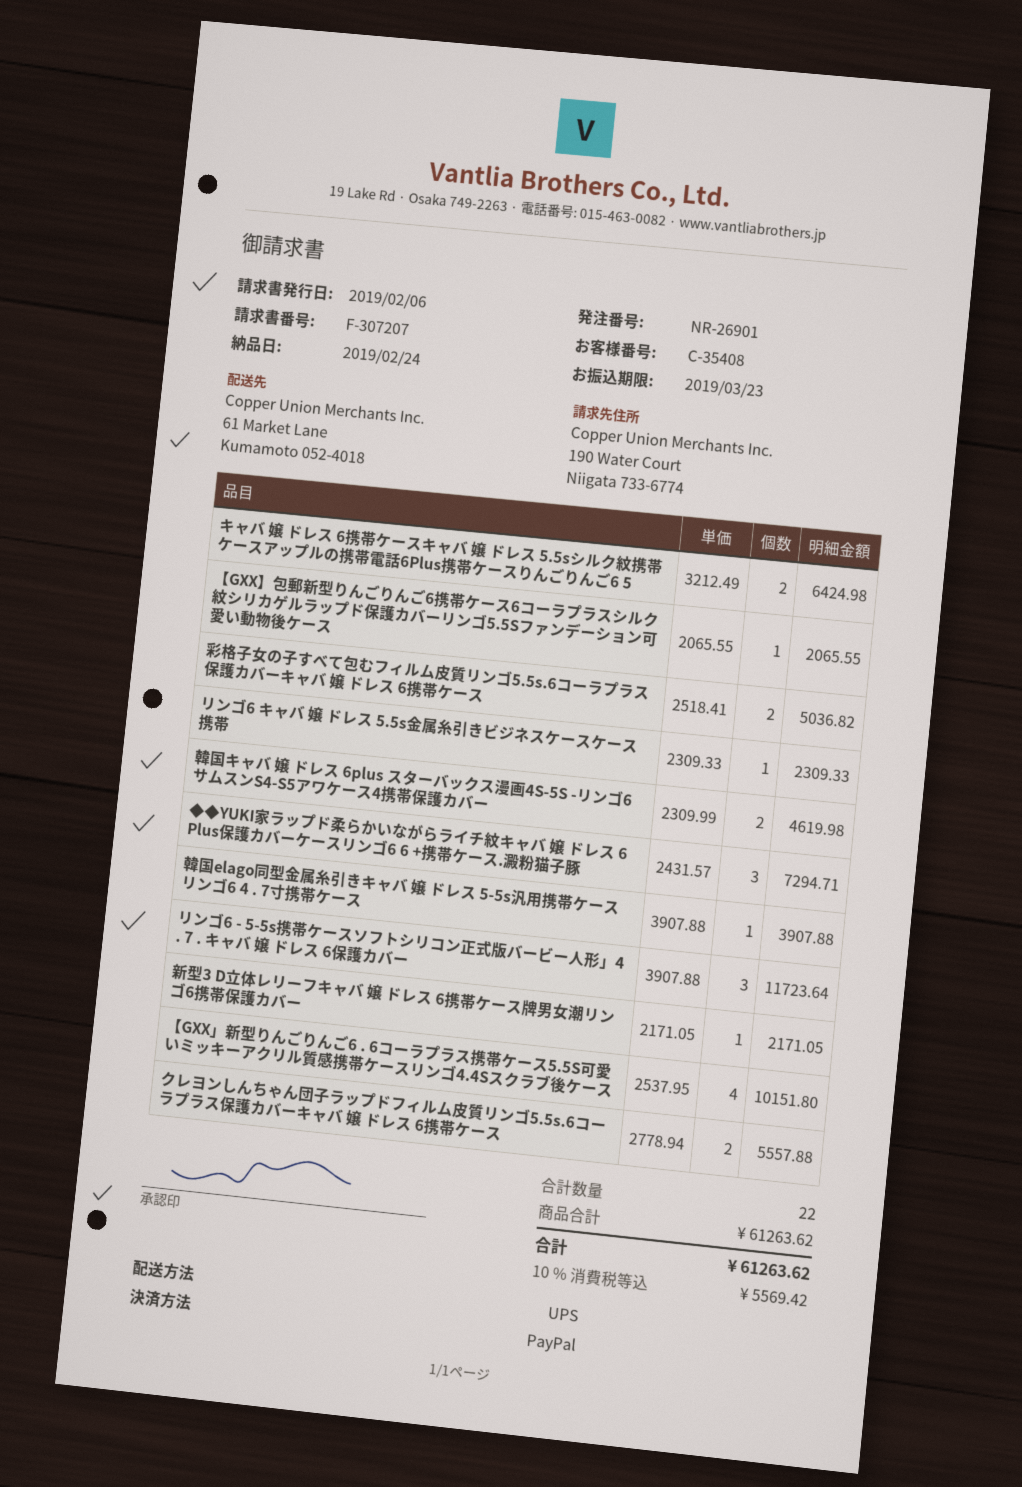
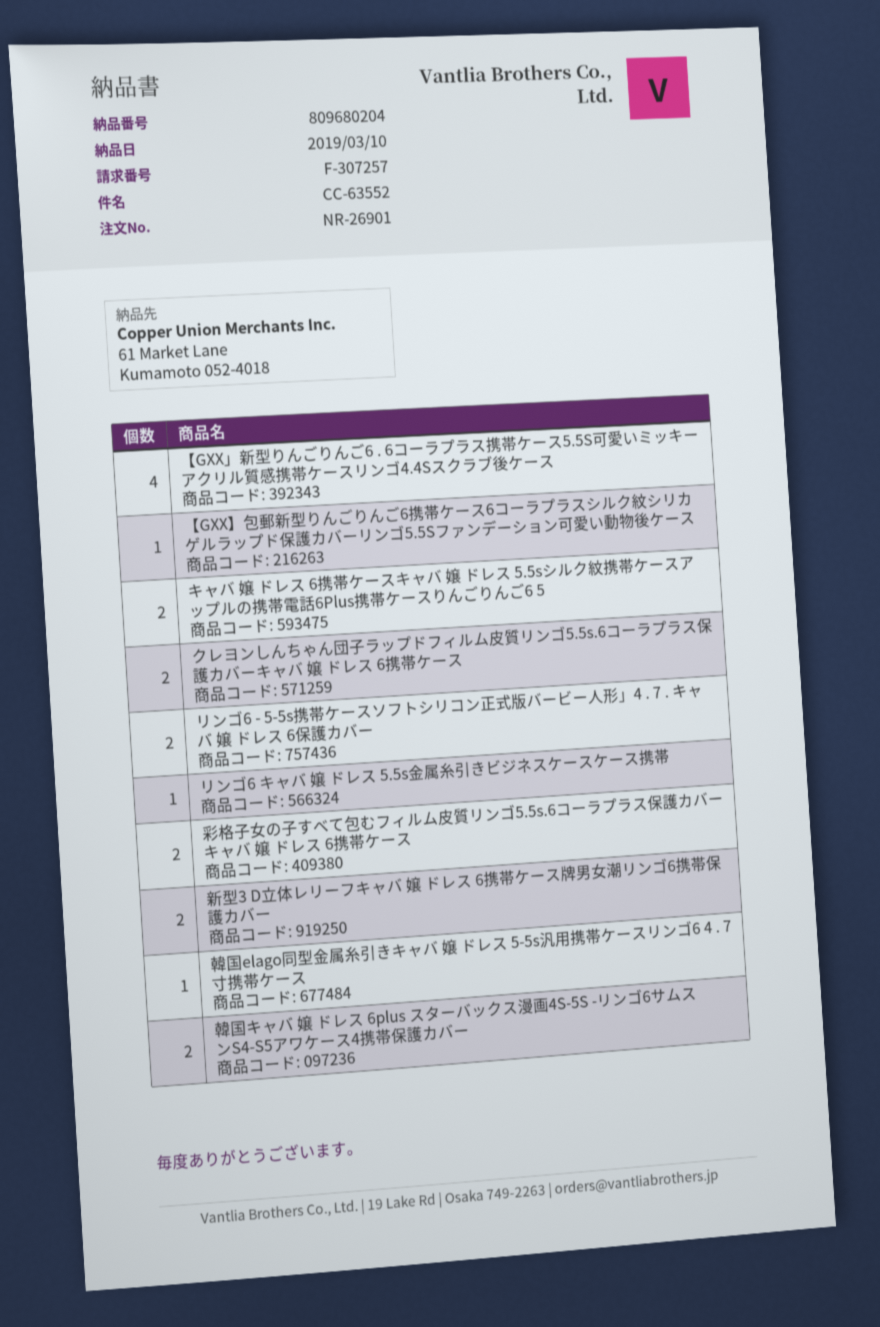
delivery date: 2019-02-24 -> 2019-03-10
invoice number: F-307207 -> F-307257
◆◆YUKI家ラップド柔らかいながらライチ紋キャバ 嬢 ドレス 6 Plus保護カバーケースリンゴ6 6 +携帯ケース.澱粉猫子豚: 3 -> none
リンゴ6 - 5-5s携帯ケースソフトシリコン正式版バービー人形」4 . 7 . キャバ 嬢 ドレス 6保護カバー: 3 -> 2
新型3 D立体レリーフキャバ 嬢 ドレス 6携帯ケース牌男女潮リンゴ6携帯保護カバー: 1 -> 2

